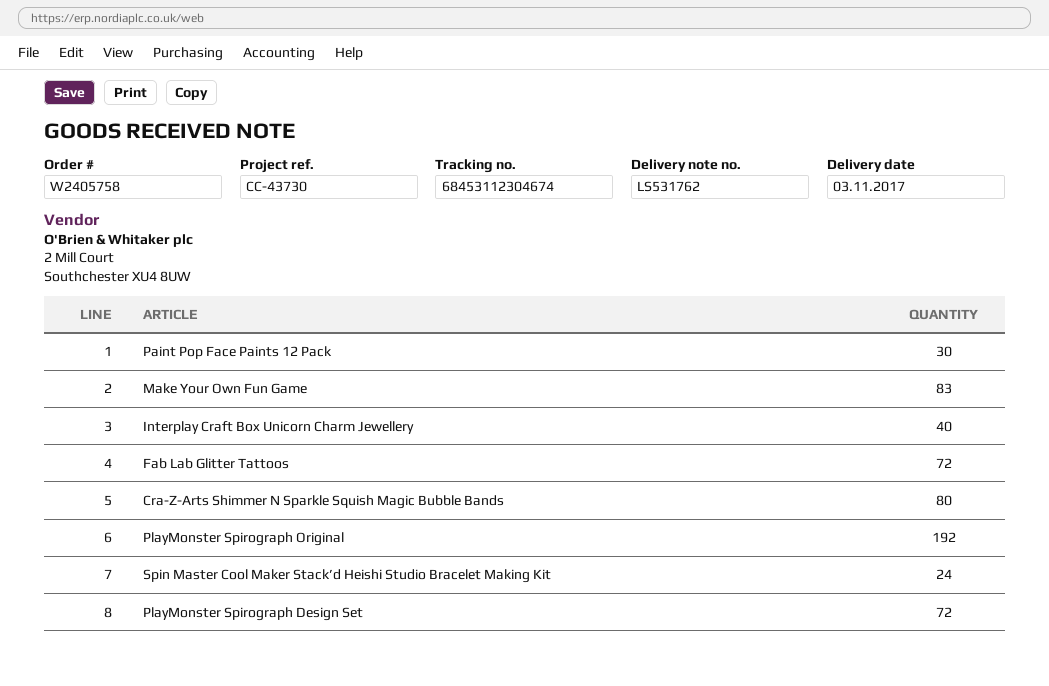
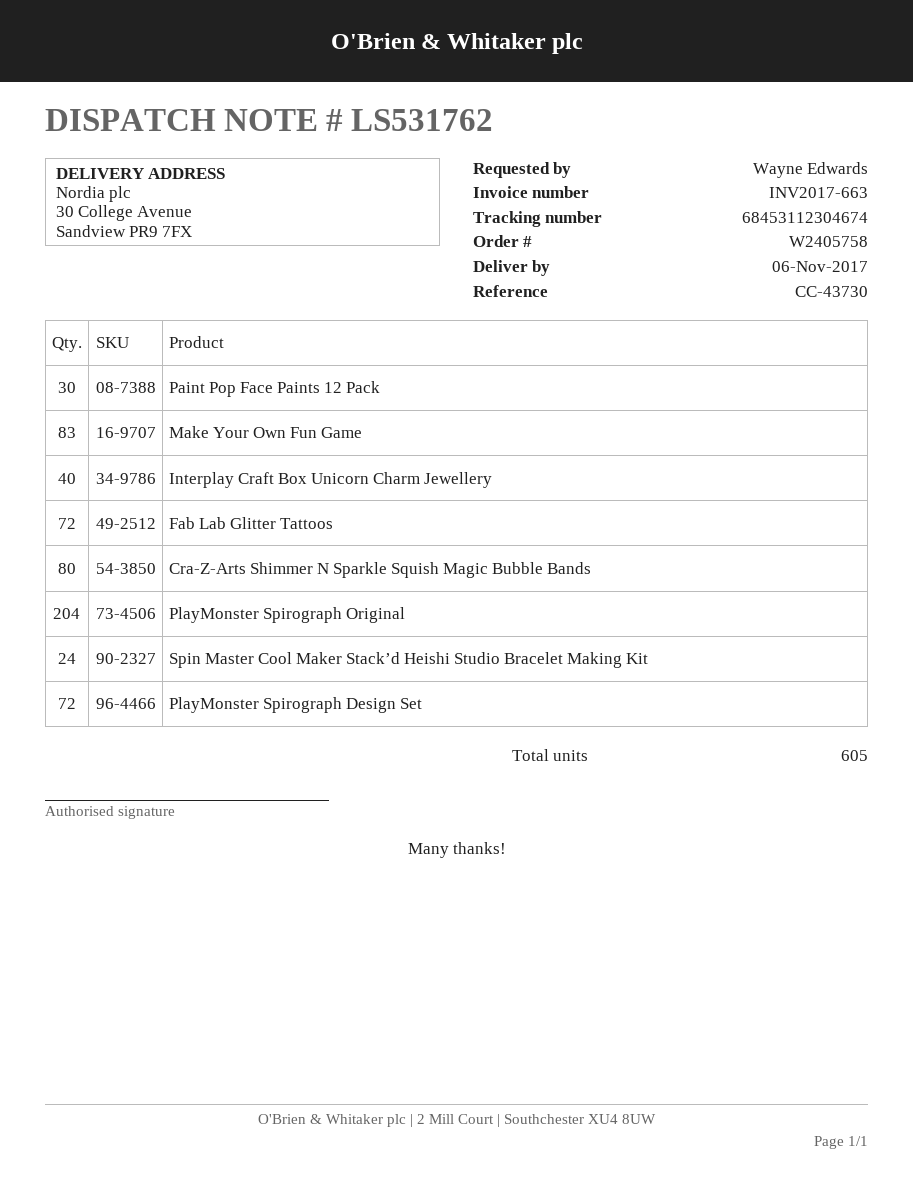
delivery date: 2017-11-03 -> 2017-11-06
PlayMonster Spirograph Original: 192 -> 204

